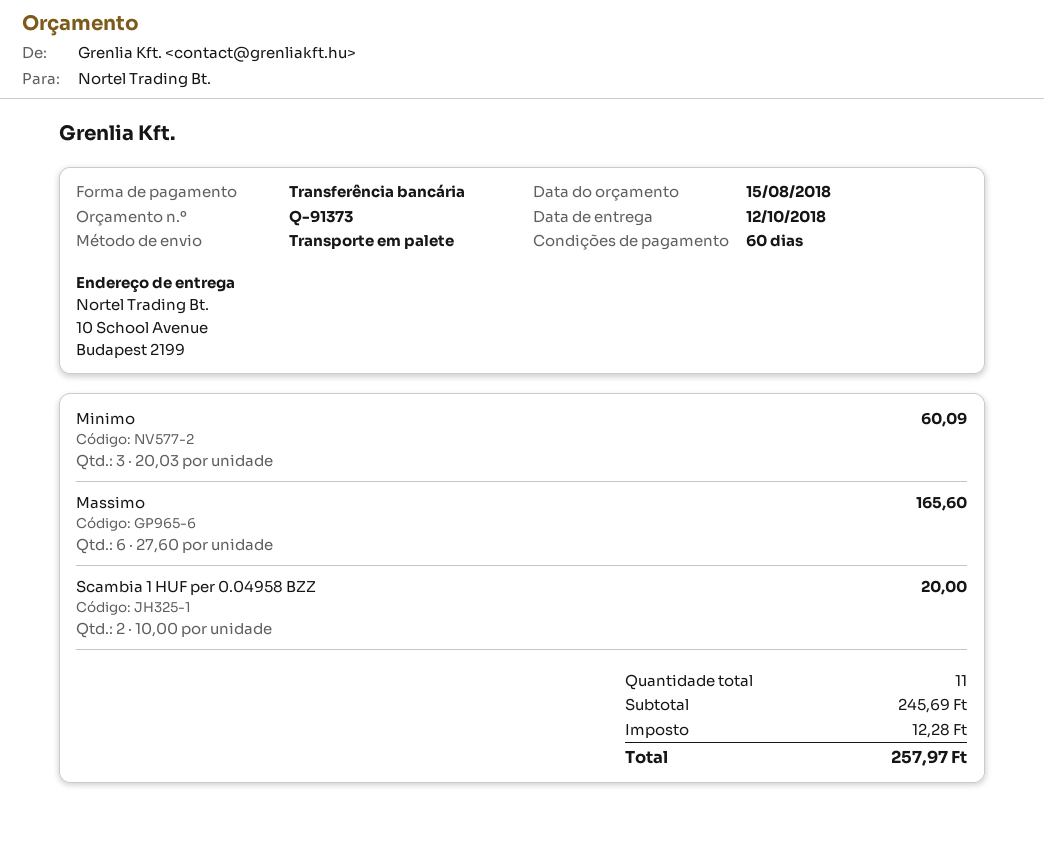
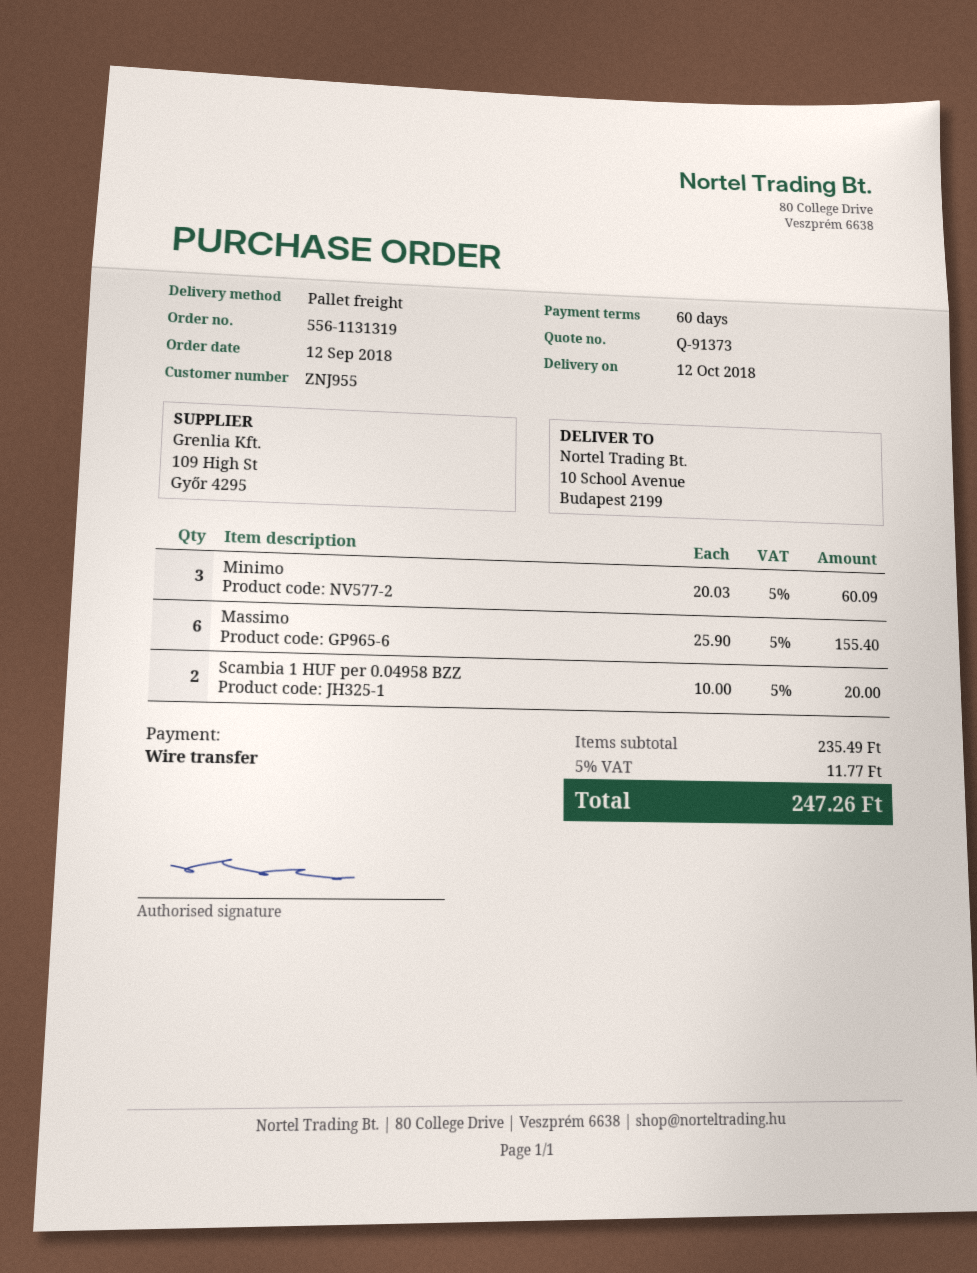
Massimo: 6 x 27.60 = 165.60 -> 6 x 25.90 = 155.40
subtotal: 245.69 -> 235.49
tax: 12.28 -> 11.77
total: 257.97 -> 247.26

